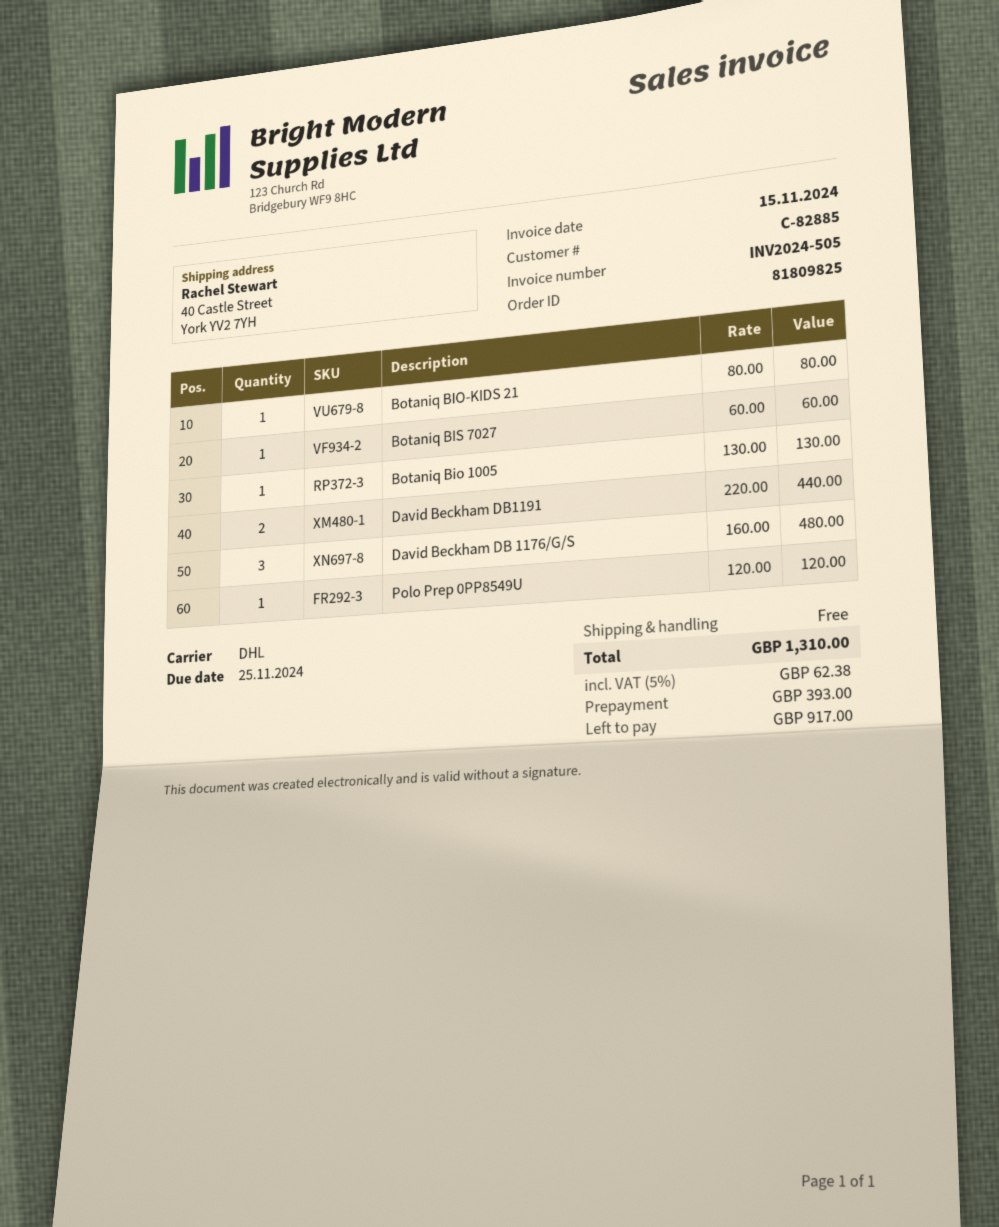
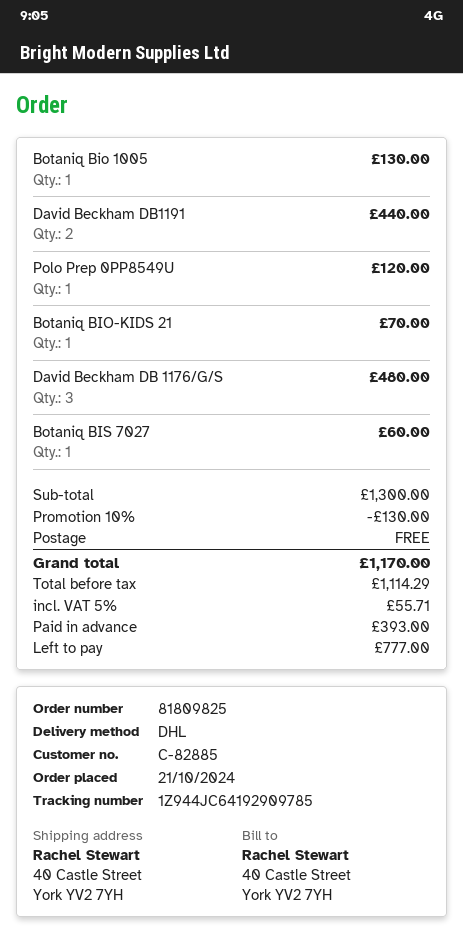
Botaniq BIO-KIDS 21: 1 for 80.00 -> 1 for 70.00
discount: none -> 10% = 130.00
tax: 5% = 62.38 -> 5% = 55.71
total: 1310.00 -> 1170.00
balance: 917.00 -> 777.00

